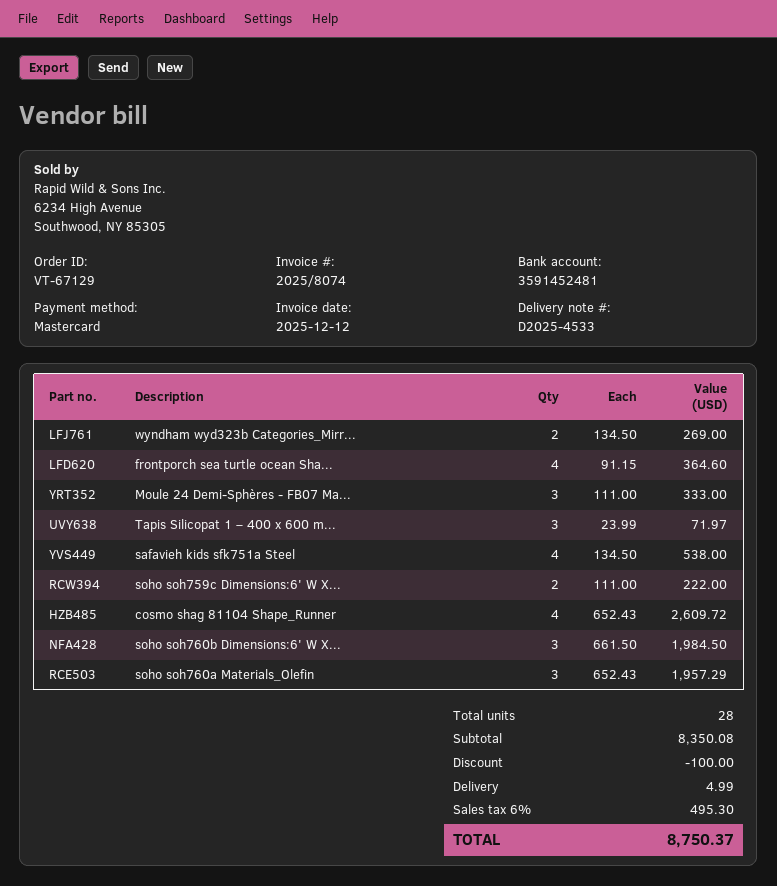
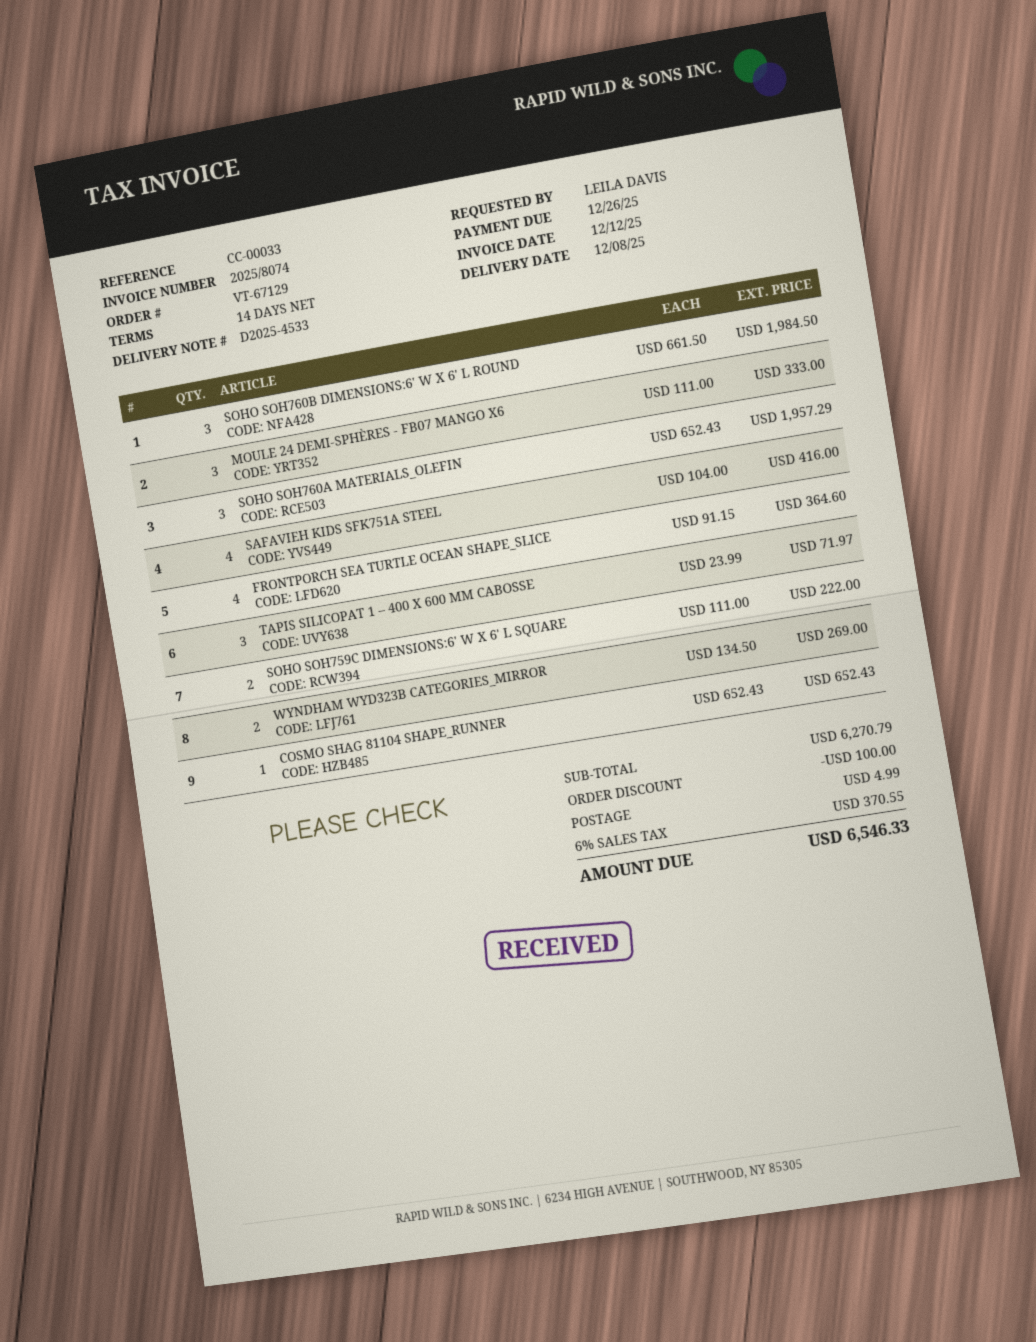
safavieh kids sfk751a Steel: 4 x 134.50 = 538.00 -> 4 x 104.00 = 416.00
cosmo shag 81104 Shape_Runner: 4 x 652.43 = 2609.72 -> 1 x 652.43 = 652.43
subtotal: 8350.08 -> 6270.79
tax: 6% = 495.30 -> 6% = 370.55
total: 8750.37 -> 6546.33

